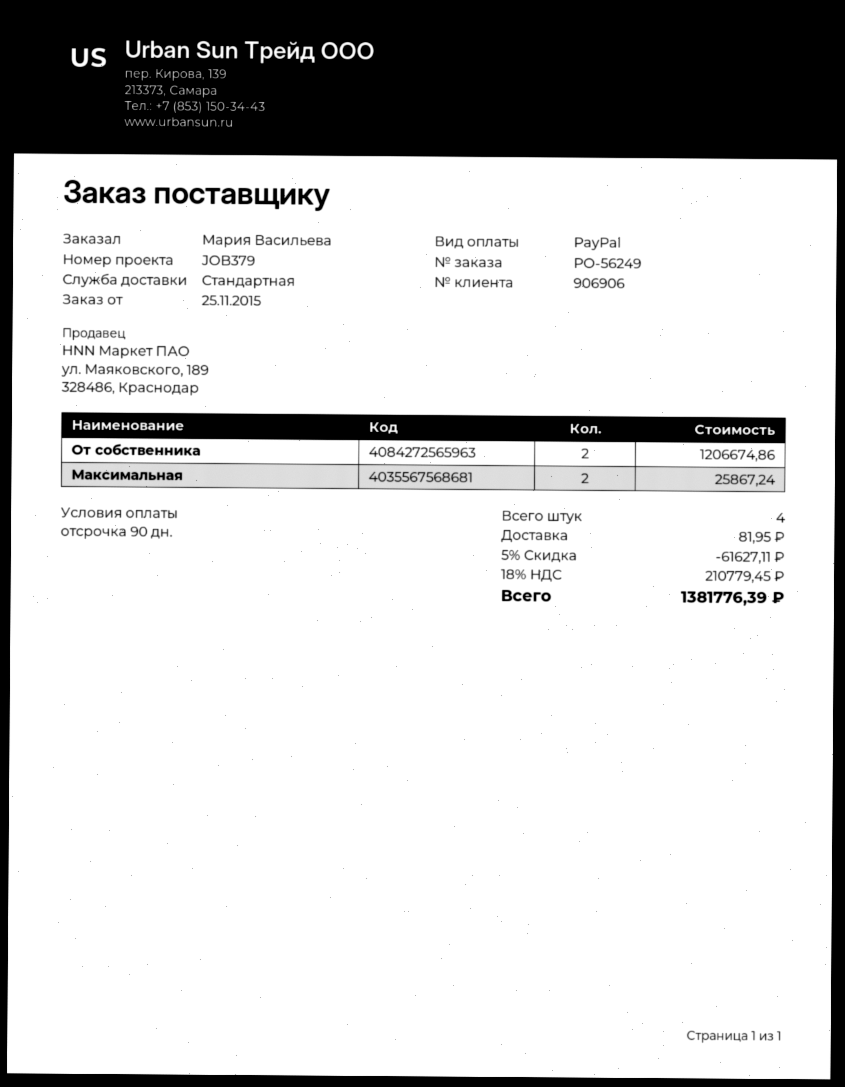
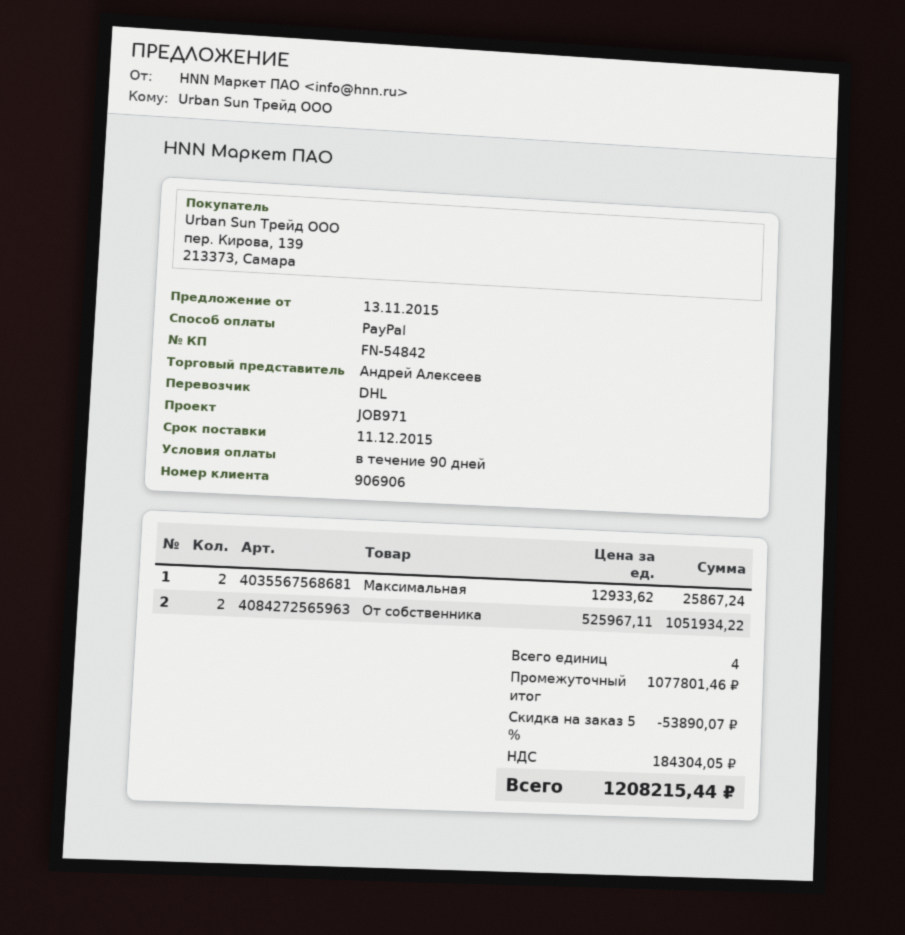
reference: JOB379 -> JOB971
shipping method: standard -> DHL
От собственника: 2 for 1206674.86 -> 2 for 1051934.22
discount: 5% = 61627.11 -> 5% = 53890.07
shipping: 81.95 -> none
tax: 210779.45 -> 184304.05
total: 1381776.39 -> 1208215.44

